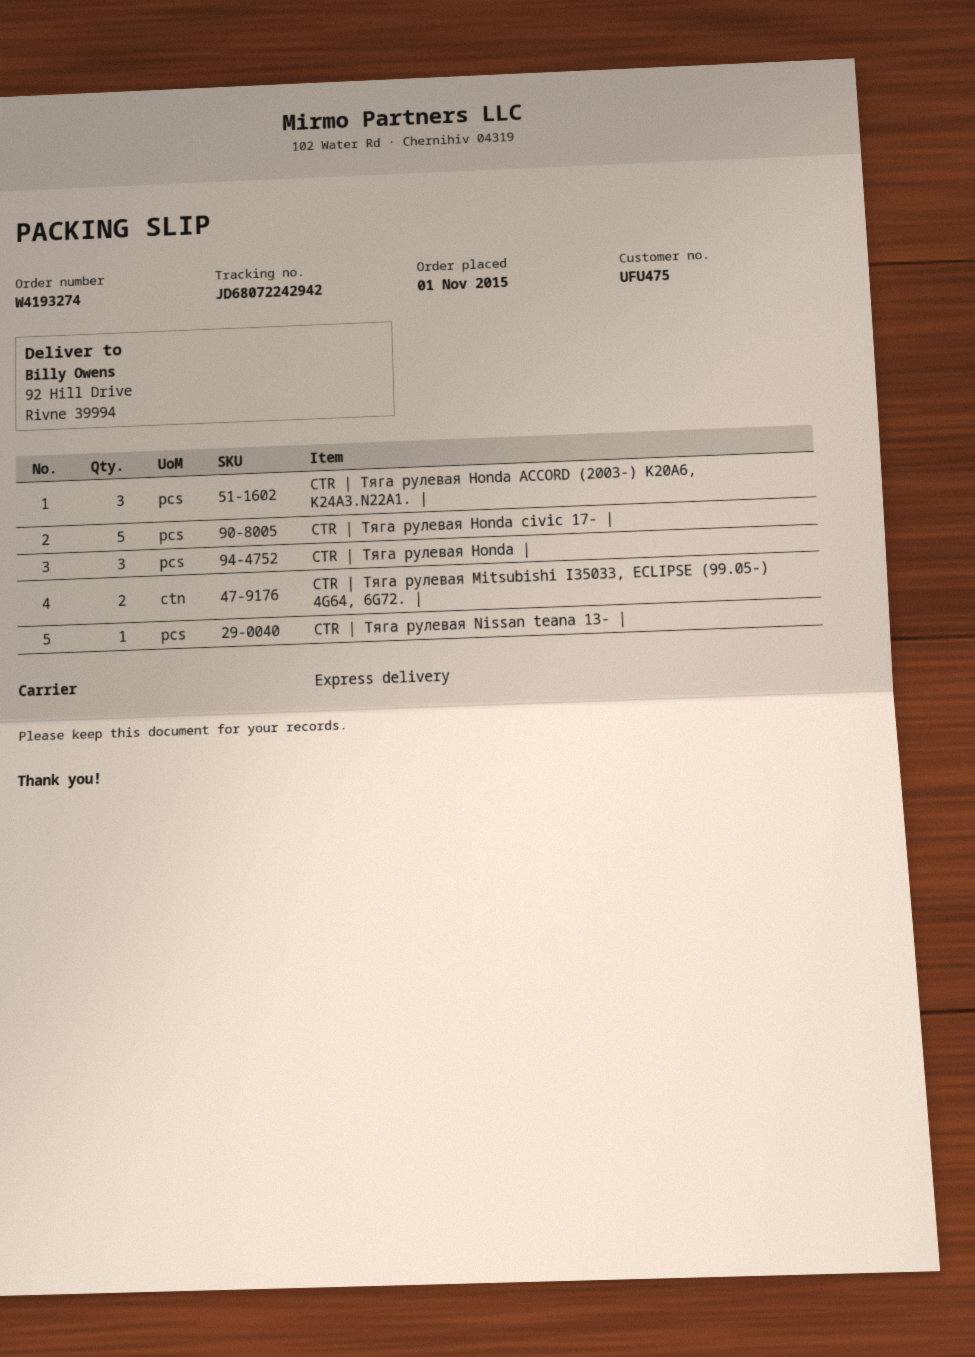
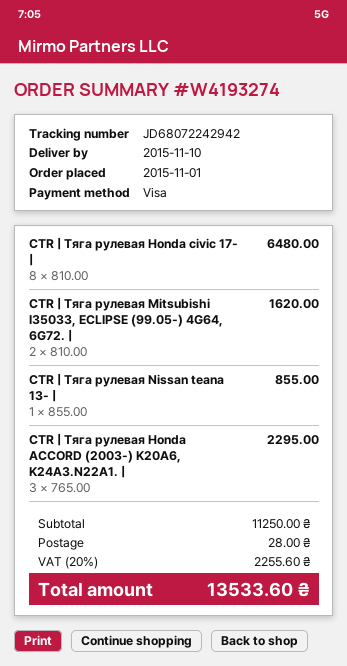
CTR | Тяга рулевая Honda civic 17- |: 5 -> 8
CTR | Тяга рулевая Honda |: 3 -> none

